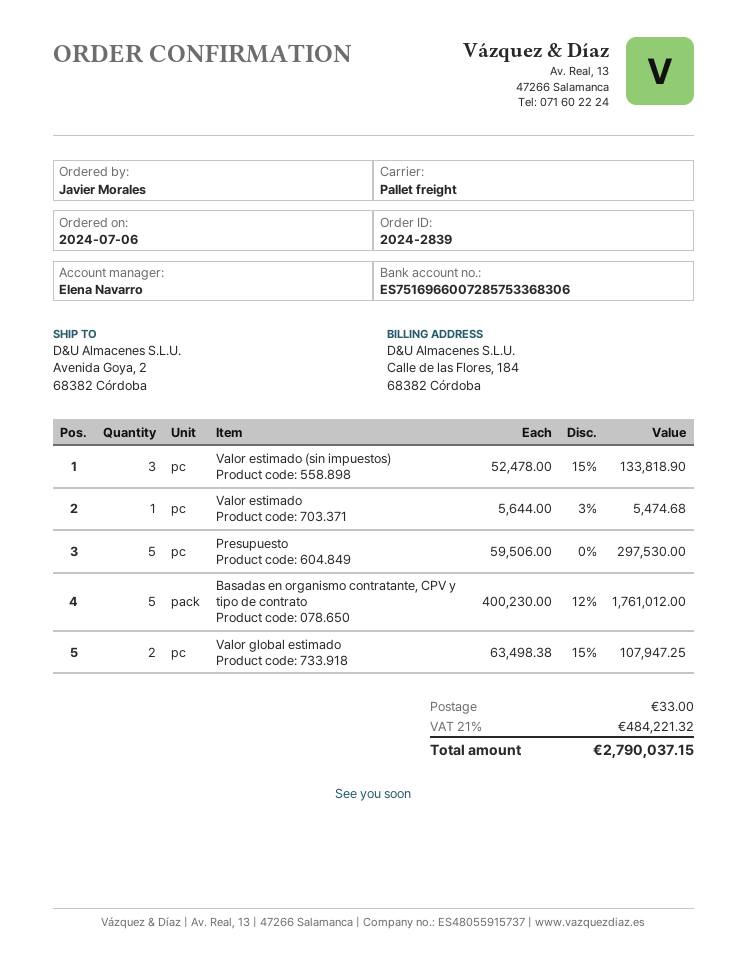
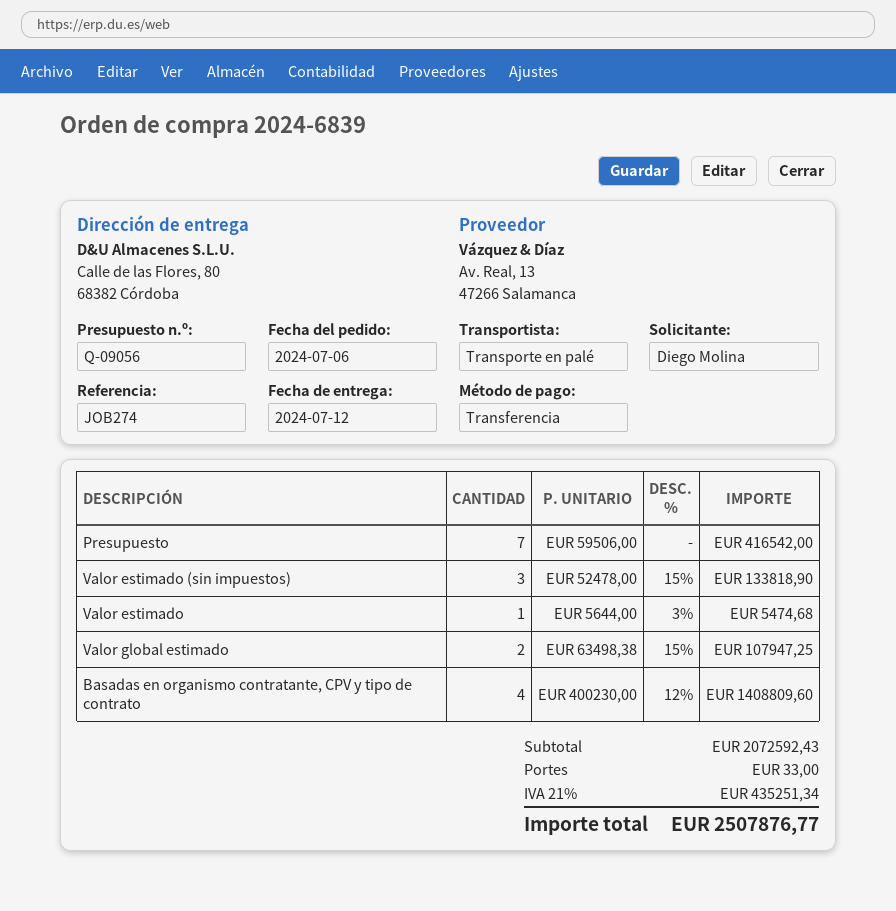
order number: 2024-2839 -> 2024-6839
ordered by: Javier Morales -> Diego Molina
ship to: Avenida Goya, 2, 68382 Córdoba -> Calle de las Flores, 80, 68382 Córdoba
Presupuesto: 5 x 59506.00 = 297530.00 -> 7 x 59506.00 = 416542.00
Basadas en organismo contratante, CPV y tipo de contrato: 5 x 400230.00 - 12% = 1761012.00 -> 4 x 400230.00 - 12% = 1408809.60
tax: 21% = 484221.32 -> 21% = 435251.34
total: 2790037.15 -> 2507876.77

